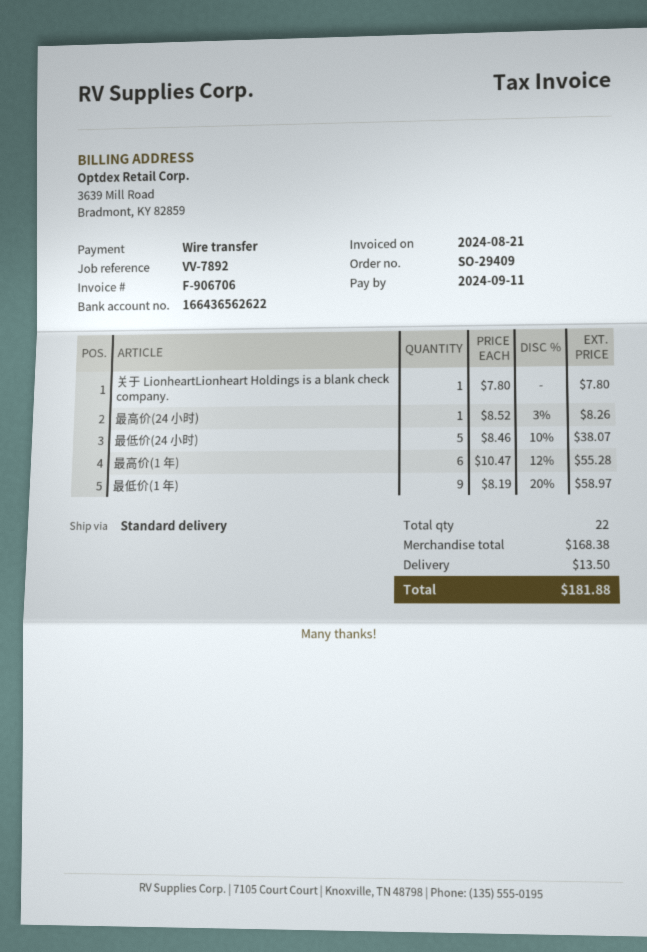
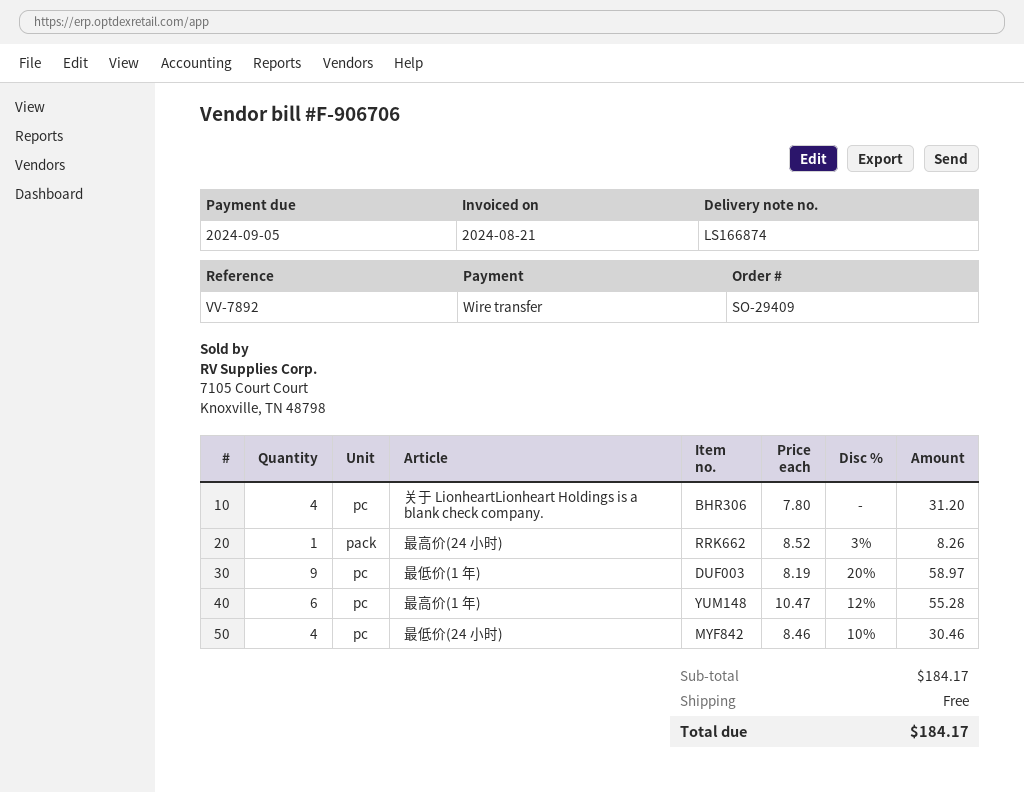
due date: 2024-09-11 -> 2024-09-05
关于 LionheartLionheart Holdings is a blank check company.: 1 x 7.80 = 7.80 -> 4 x 7.80 = 31.20
最低价(24 小时): 5 x 8.46 - 10% = 38.07 -> 4 x 8.46 - 10% = 30.46
subtotal: 168.38 -> 184.17
shipping: 13.50 -> 0.00
total: 181.88 -> 184.17

